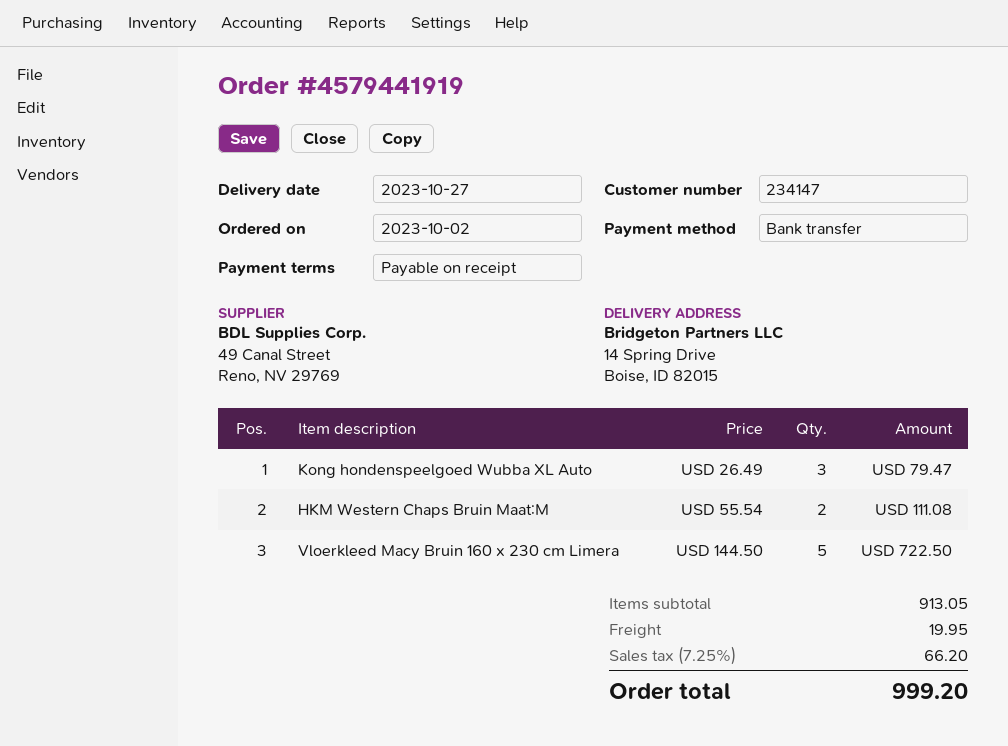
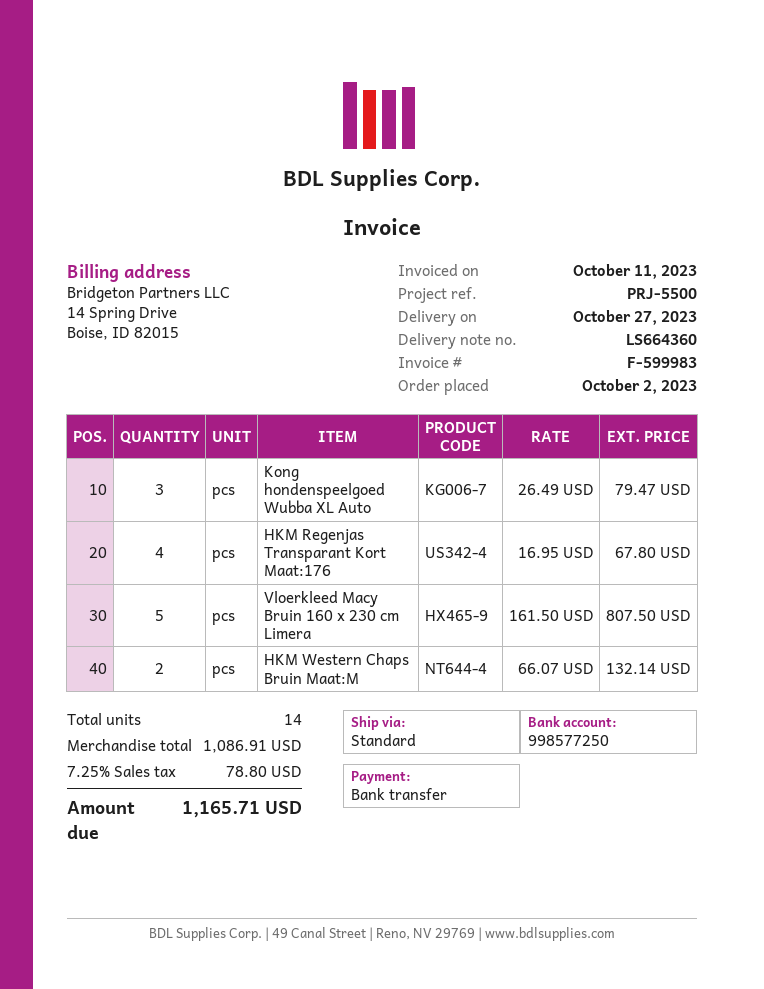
HKM Western Chaps Bruin Maat:M: 2 x 55.54 = 111.08 -> 2 x 66.07 = 132.14
Vloerkleed Macy Bruin 160 x 230 cm Limera: 5 x 144.50 = 722.50 -> 5 x 161.50 = 807.50
HKM Regenjas Transparant Kort Maat:176: none -> 4 x 16.95 = 67.80
subtotal: 913.05 -> 1086.91
shipping: 19.95 -> none
tax: 7.25% = 66.20 -> 7.25% = 78.80
total: 999.20 -> 1165.71

